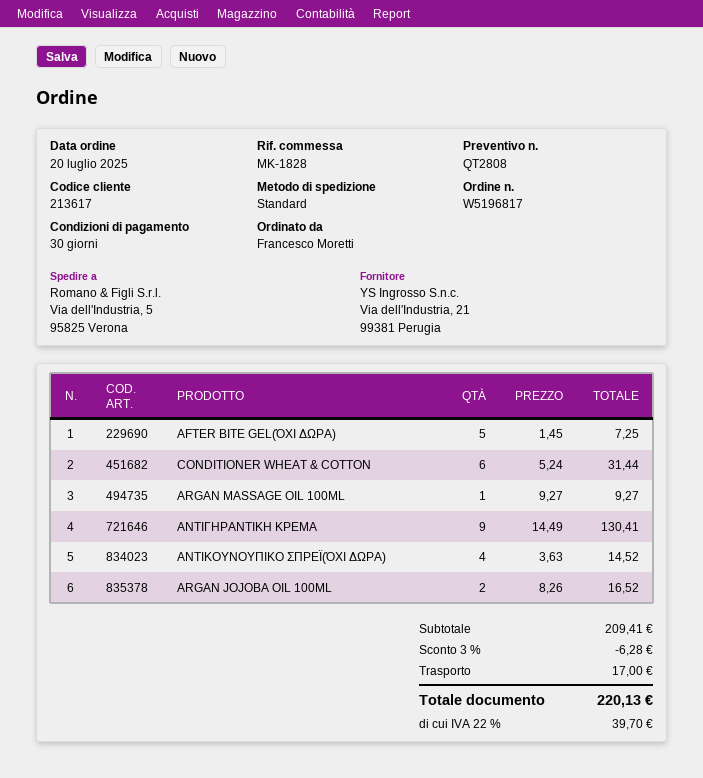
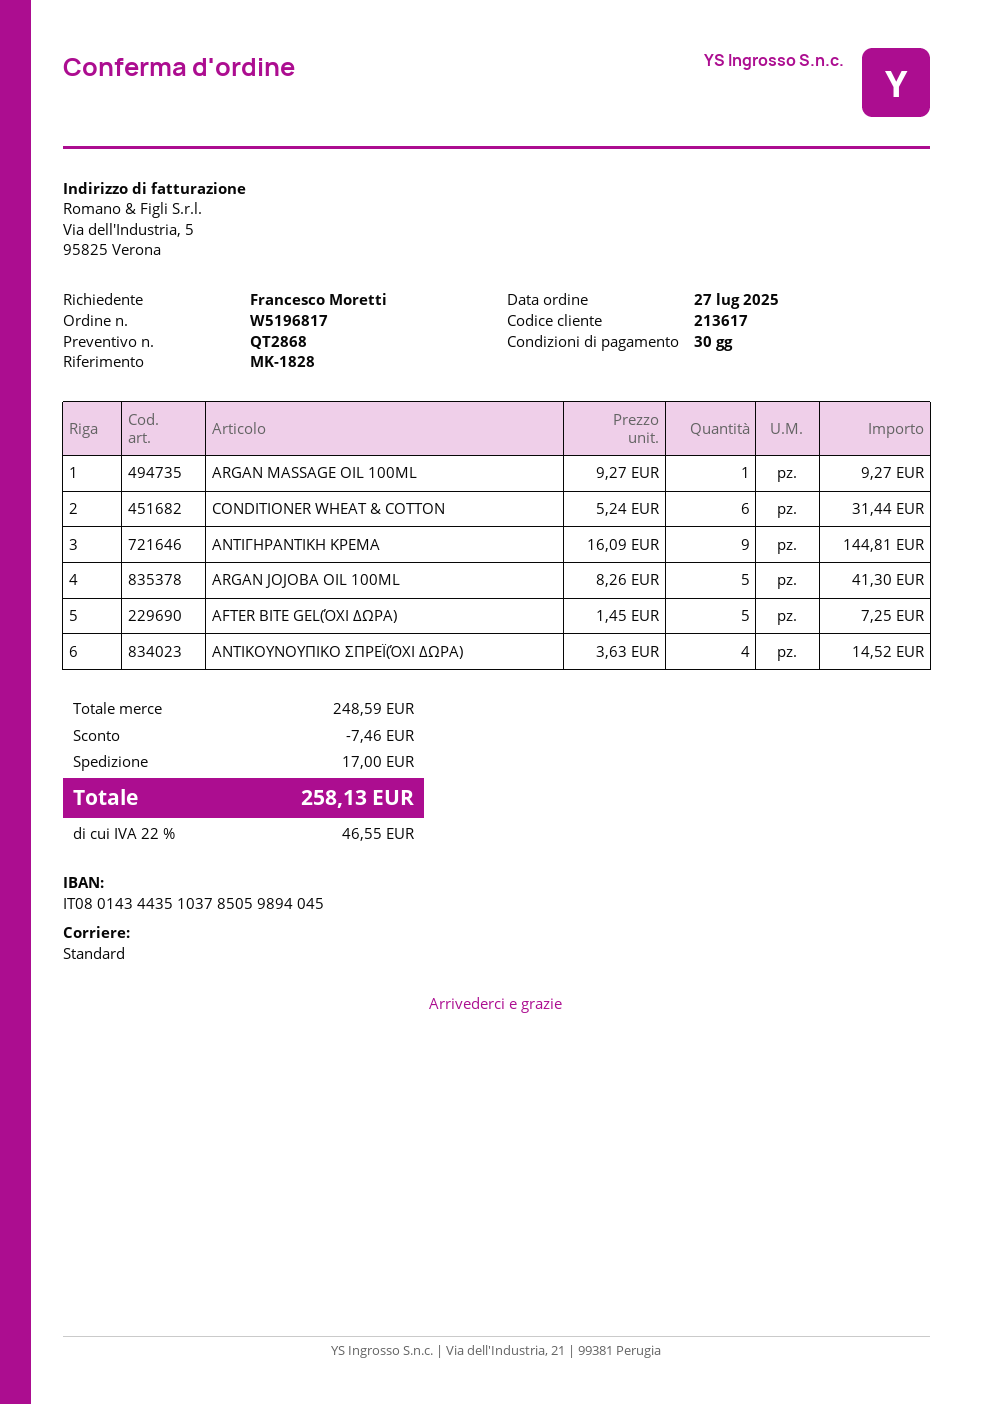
quote number: QT2808 -> QT2868
order date: 2025-07-20 -> 2025-07-27
ΑΝΤΙΓΗΡΑΝΤΙΚΗ ΚΡΕΜΑ: 9 x 14.49 = 130.41 -> 9 x 16.09 = 144.81
ARGAN JOJOBA OIL 100ML: 2 x 8.26 = 16.52 -> 5 x 8.26 = 41.30
subtotal: 209.41 -> 248.59
discount: 6.28 -> 7.46
tax: 22% = 39.70 -> 22% = 46.55
total: 220.13 -> 258.13

